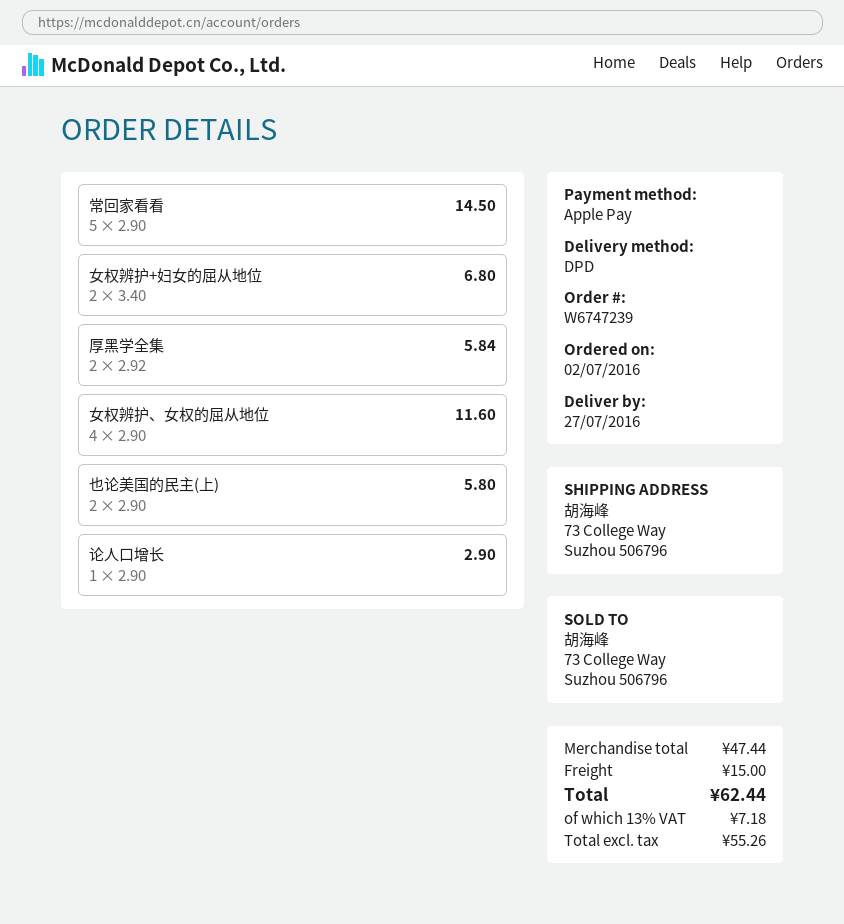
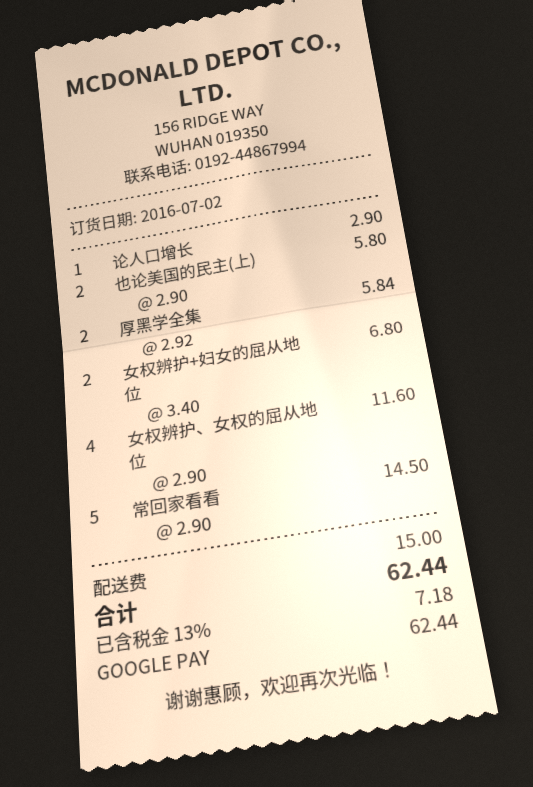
payment method: Apple Pay -> Google Pay

